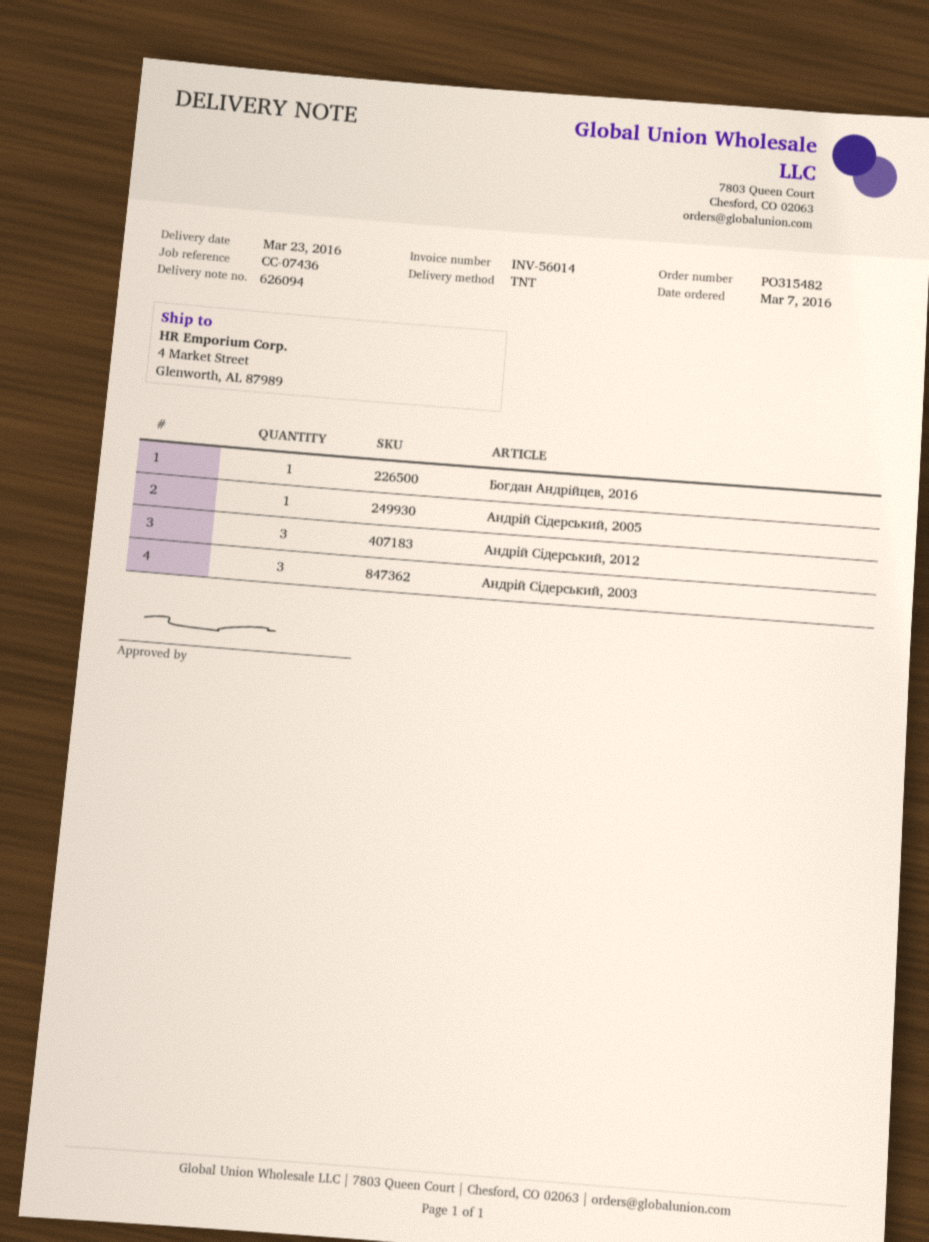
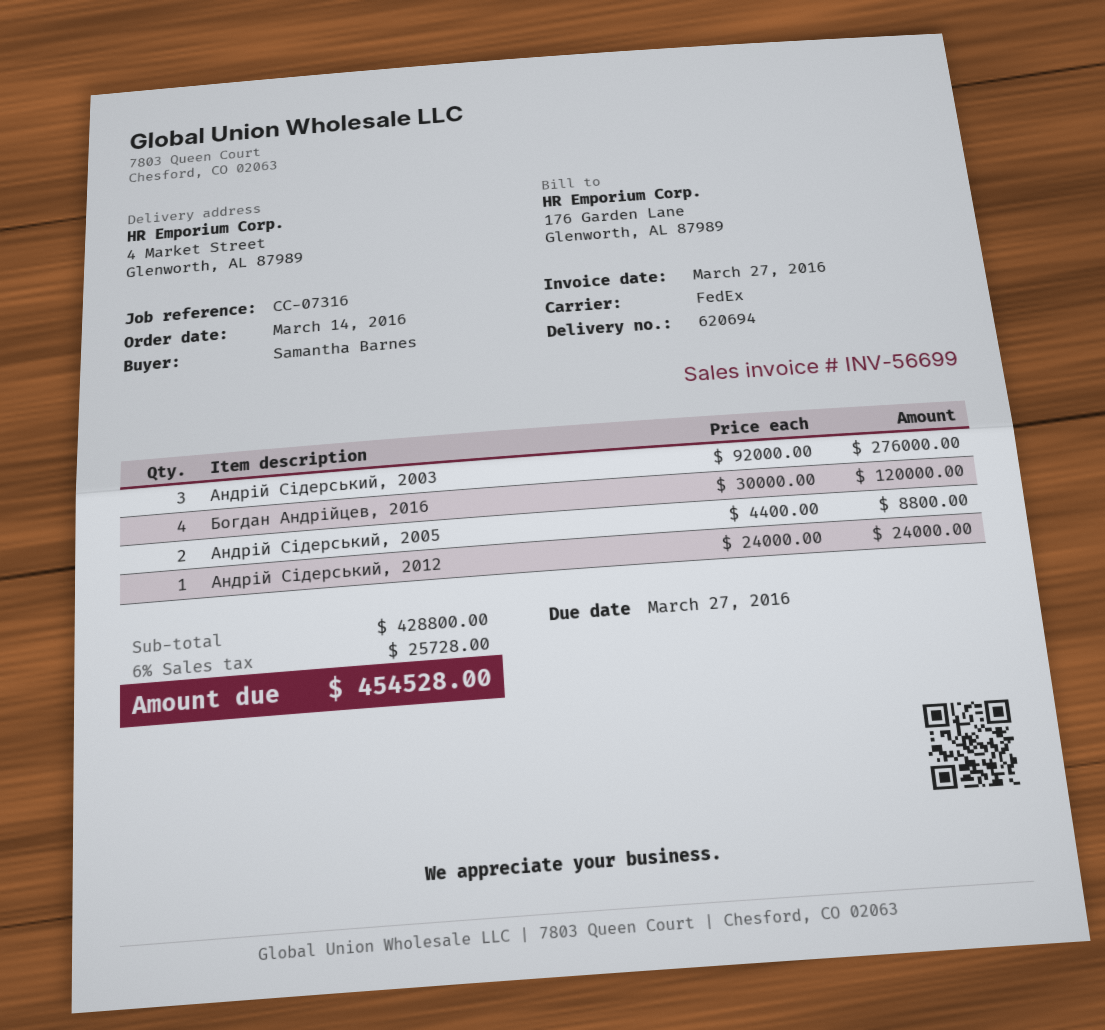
order date: 2016-03-07 -> 2016-03-14
delivery note number: 626094 -> 620694
invoice number: INV-56014 -> INV-56699
reference: CC-07436 -> CC-07316
shipping method: TNT -> FedEx
Богдан Андрійцев, 2016: 1 -> 4
Андрій Сідерський, 2005: 1 -> 2
Андрій Сідерський, 2012: 3 -> 1

